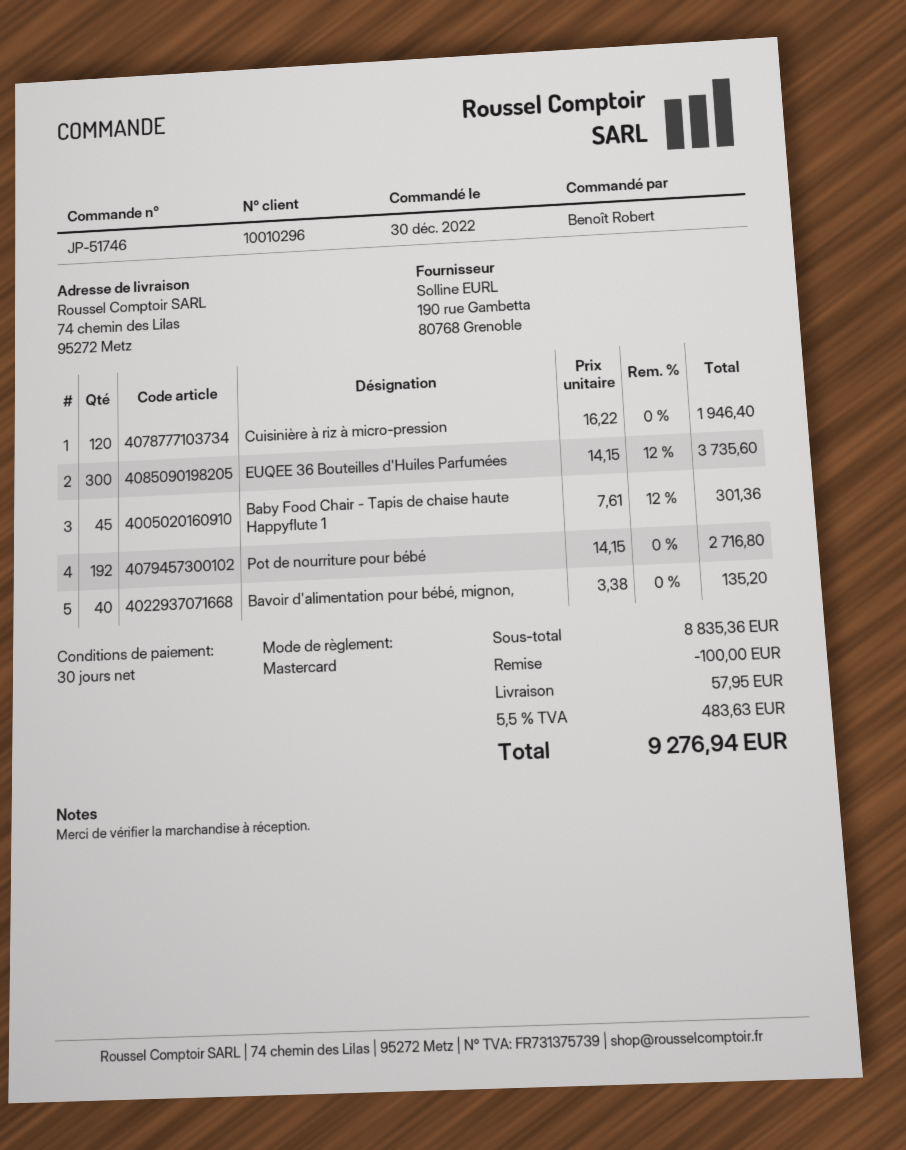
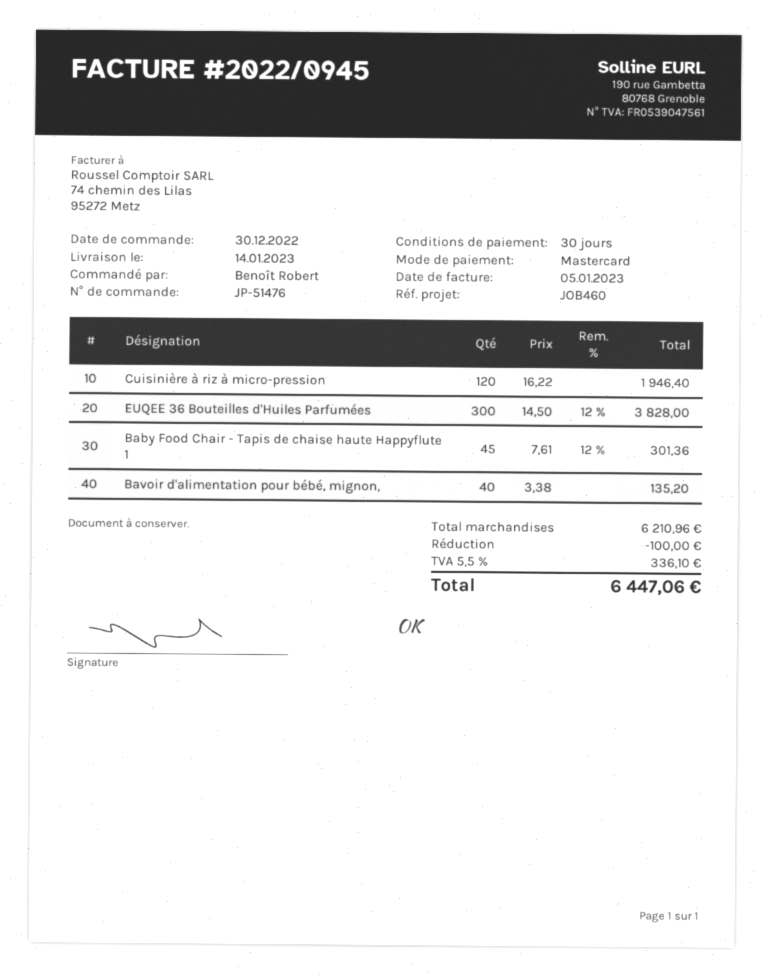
order number: JP-51746 -> JP-51476
EUQEE 36 Bouteilles d'Huiles Parfumées: 300 x 14.15 - 12% = 3735.60 -> 300 x 14.50 - 12% = 3828.00
Pot de nourriture pour bébé: 192 x 14.15 = 2716.80 -> none
subtotal: 8835.36 -> 6210.96
shipping: 57.95 -> none
tax: 5.5% = 483.63 -> 5.5% = 336.10
total: 9276.94 -> 6447.06

